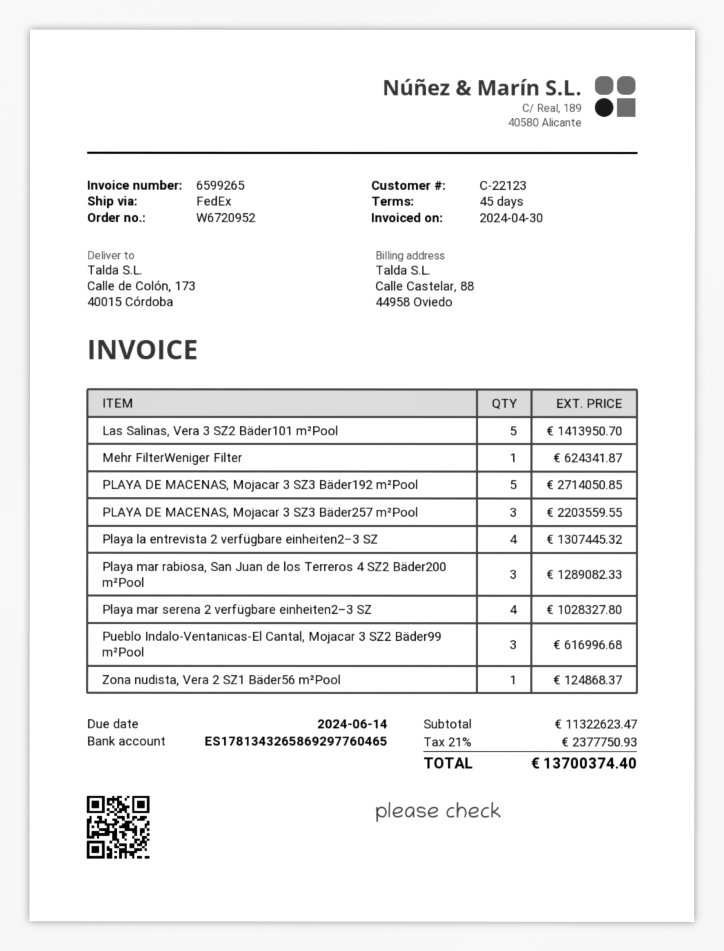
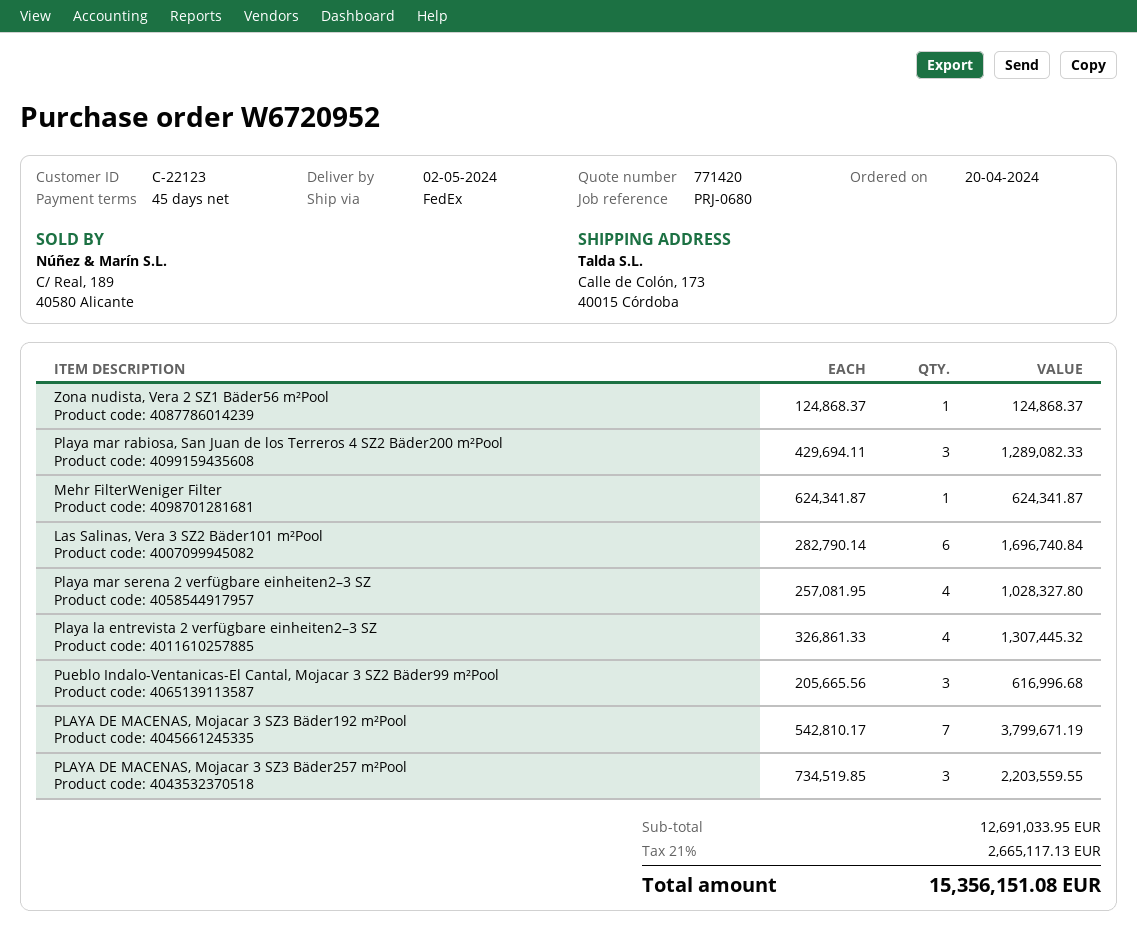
Las Salinas, Vera 3 SZ2 Bäder101 m²Pool: 5 for 1413950.70 -> 6 for 1696740.84
PLAYA DE MACENAS, Mojacar 3 SZ3 Bäder192 m²Pool: 5 for 2714050.85 -> 7 for 3799671.19
subtotal: 11322623.47 -> 12691033.95
tax: 21% = 2377750.93 -> 21% = 2665117.13
total: 13700374.40 -> 15356151.08

